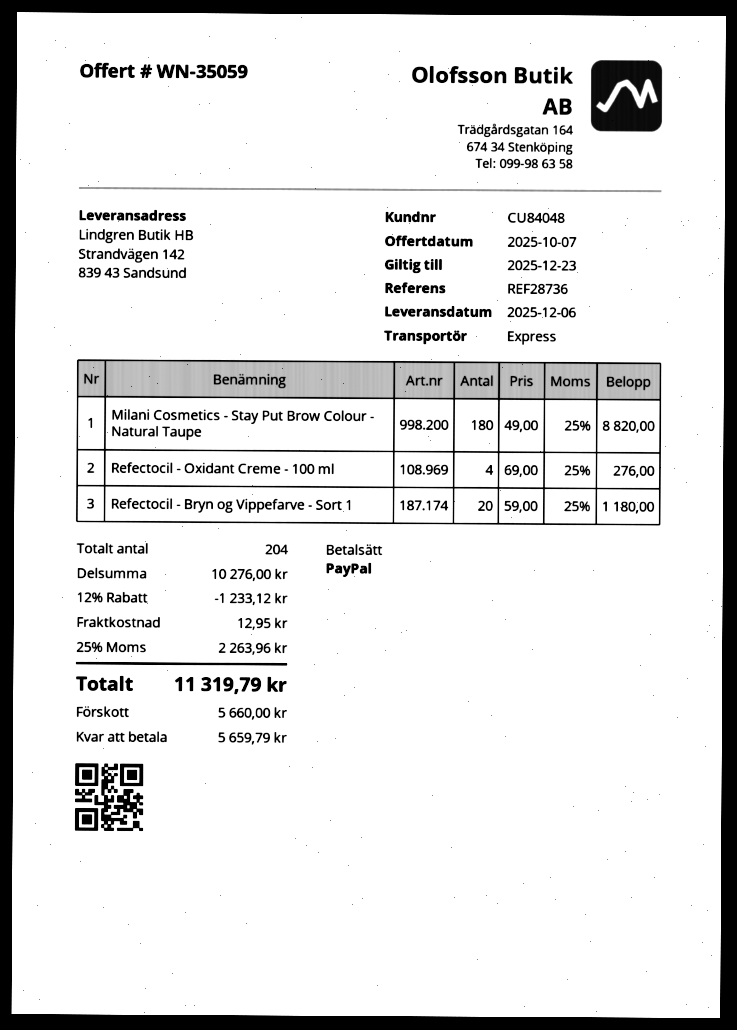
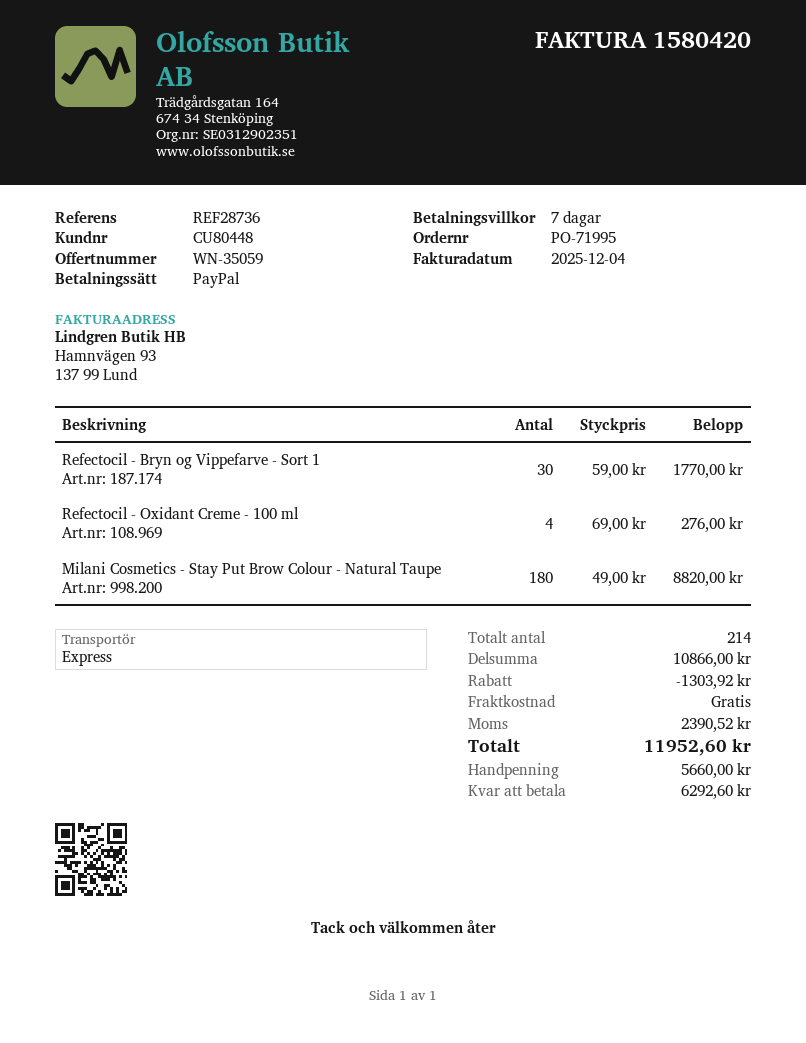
customer number: CU84048 -> CU80448
Refectocil - Bryn og Vippefarve - Sort 1: 20 x 59.00 = 1180.00 -> 30 x 59.00 = 1770.00
total quantity: 204 -> 214
subtotal: 10276.00 -> 10866.00
discount: 1233.12 -> 1303.92
shipping: 12.95 -> 0.00
tax: 2263.96 -> 2390.52
total: 11319.79 -> 11952.60
balance: 5659.79 -> 6292.60

